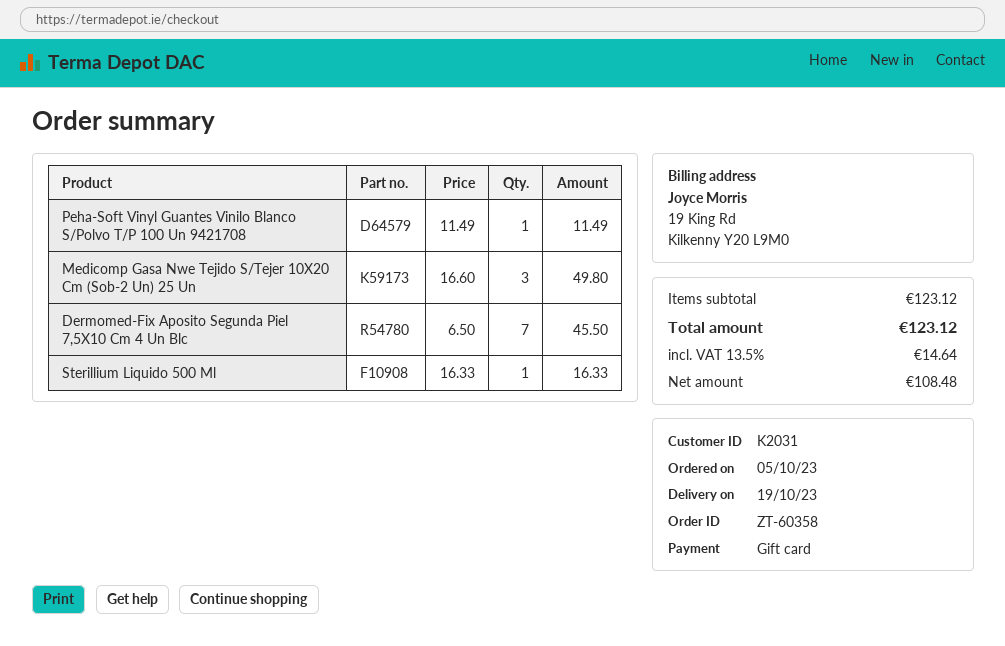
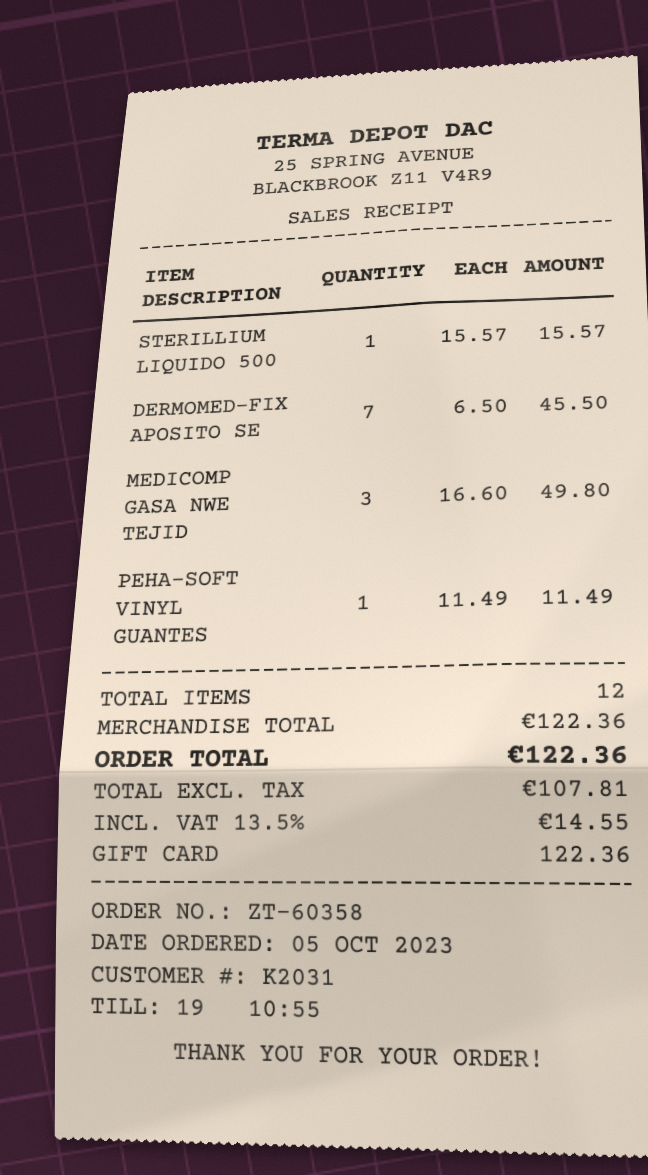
Sterillium Liquido 500 Ml: 1 x 16.33 = 16.33 -> 1 x 15.57 = 15.57
subtotal: 123.12 -> 122.36
net: 108.48 -> 107.81
tax: 13.5% = 14.64 -> 13.5% = 14.55
total: 123.12 -> 122.36

